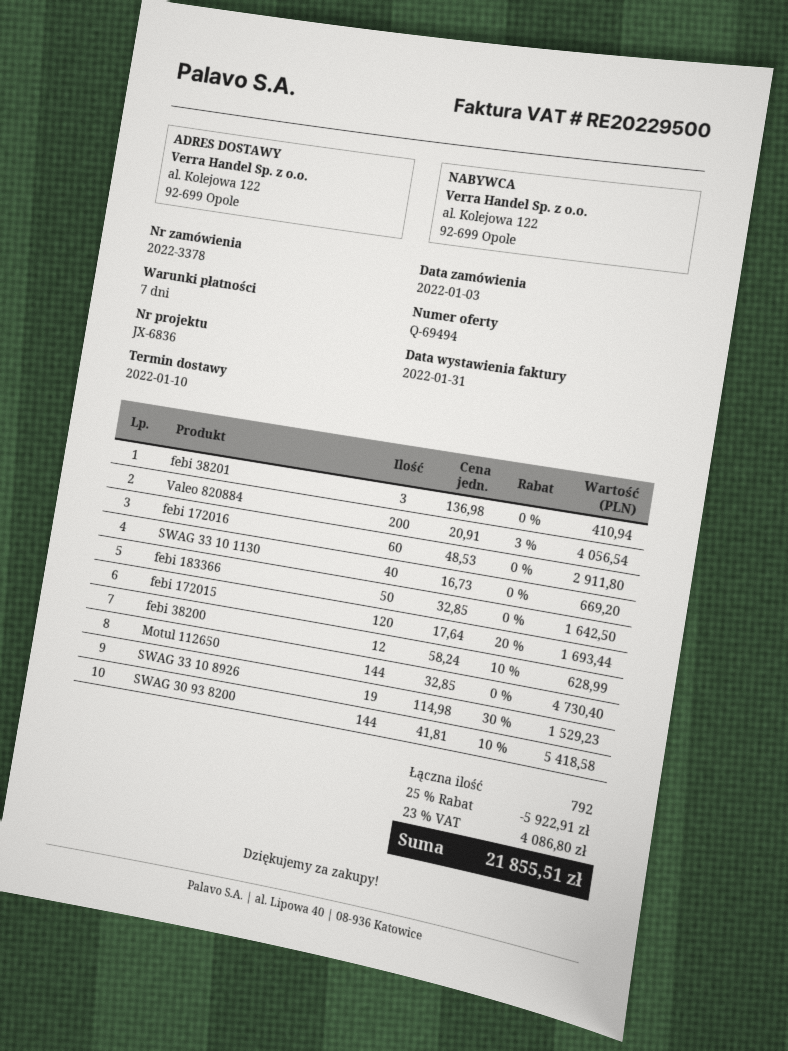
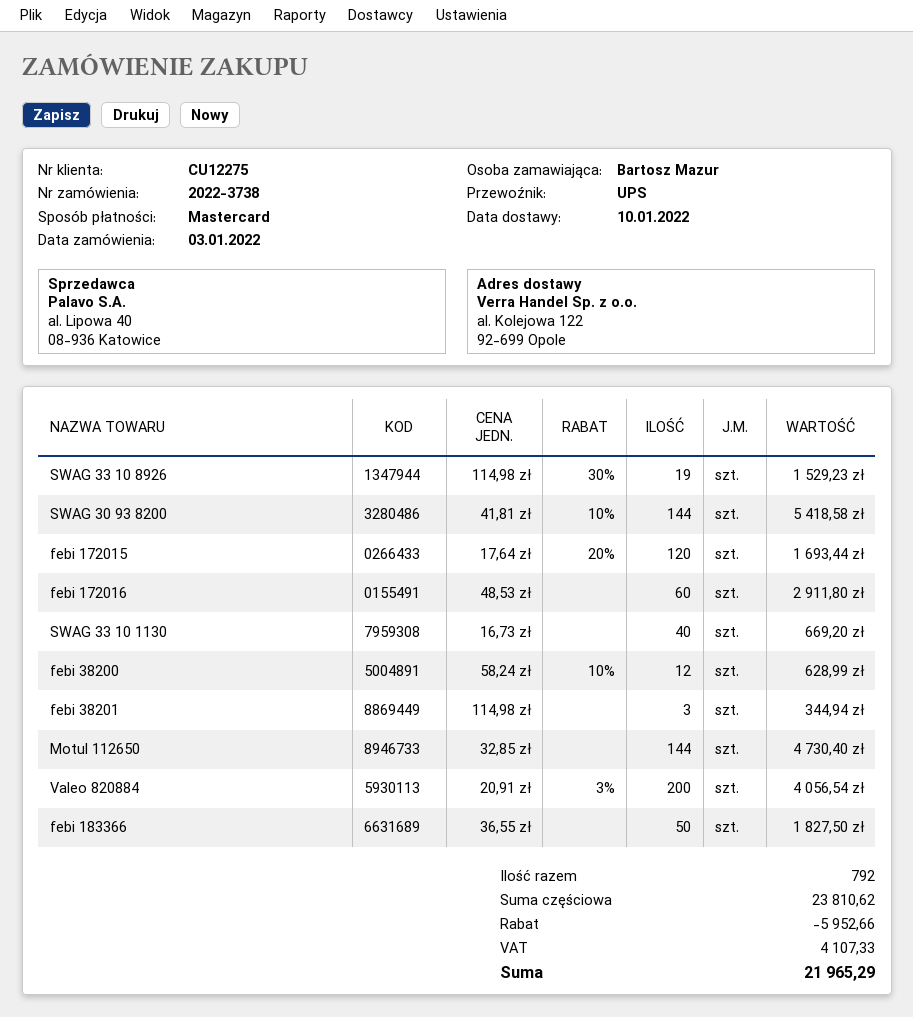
order number: 2022-3378 -> 2022-3738
febi 38201: 3 x 136.98 = 410.94 -> 3 x 114.98 = 344.94
febi 183366: 50 x 32.85 = 1642.50 -> 50 x 36.55 = 1827.50
discount: 5922.91 -> 5952.66
tax: 4086.80 -> 4107.33
total: 21855.51 -> 21965.29

